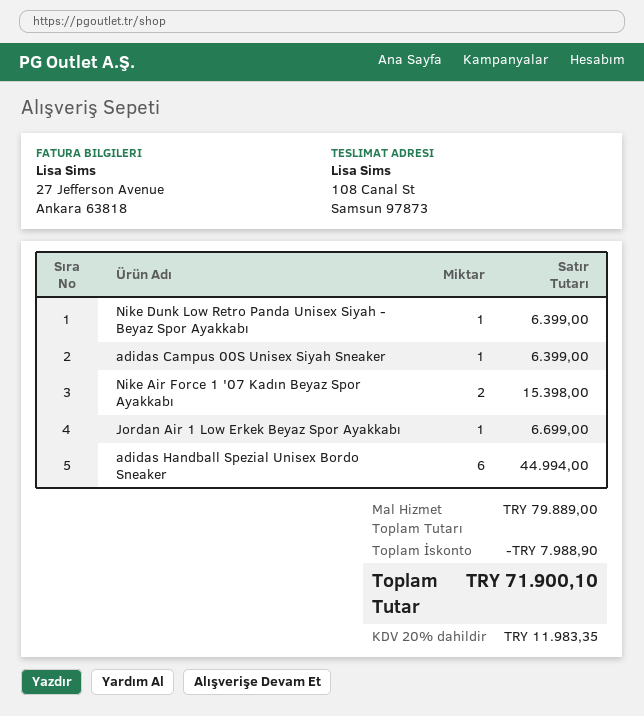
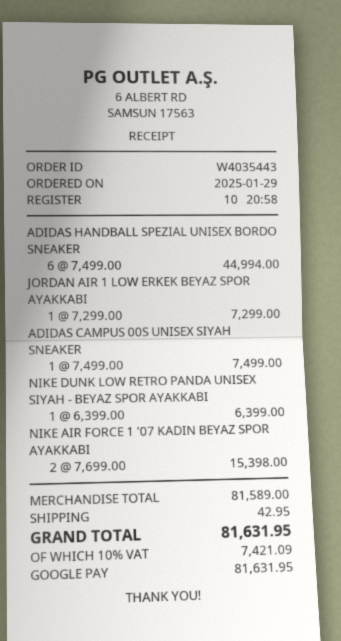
adidas Campus 00S Unisex Siyah Sneaker: 1 for 6399.00 -> 1 for 7499.00
Jordan Air 1 Low Erkek Beyaz Spor Ayakkabı: 1 for 6699.00 -> 1 for 7299.00
subtotal: 79889.00 -> 81589.00
discount: 7988.90 -> none
shipping: none -> 42.95
tax: 20% = 11983.35 -> 10% = 7421.09
total: 71900.10 -> 81631.95

